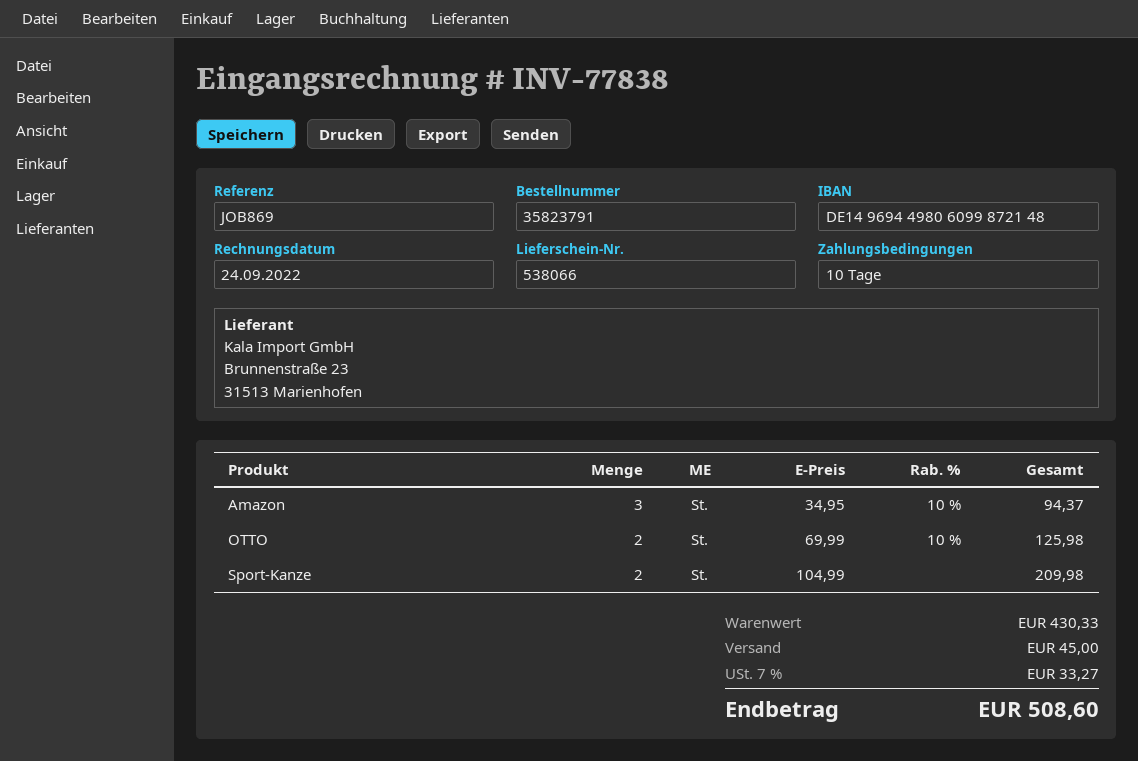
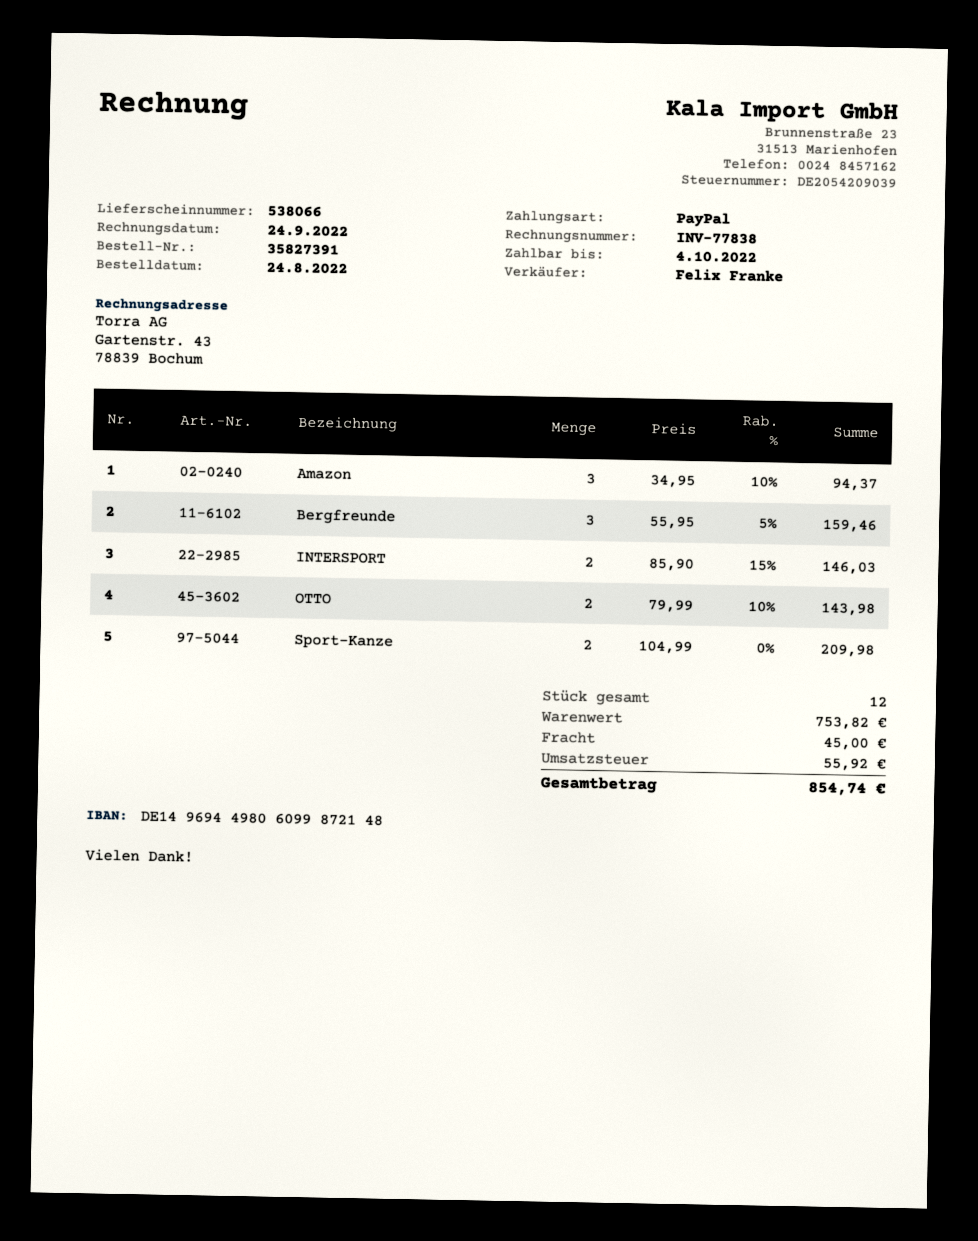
order number: 35823791 -> 35827391
OTTO: 2 x 69.99 - 10% = 125.98 -> 2 x 79.99 - 10% = 143.98
Bergfreunde: none -> 3 x 55.95 - 5% = 159.46
INTERSPORT: none -> 2 x 85.90 - 15% = 146.03
subtotal: 430.33 -> 753.82
tax: 33.27 -> 55.92
total: 508.60 -> 854.74

